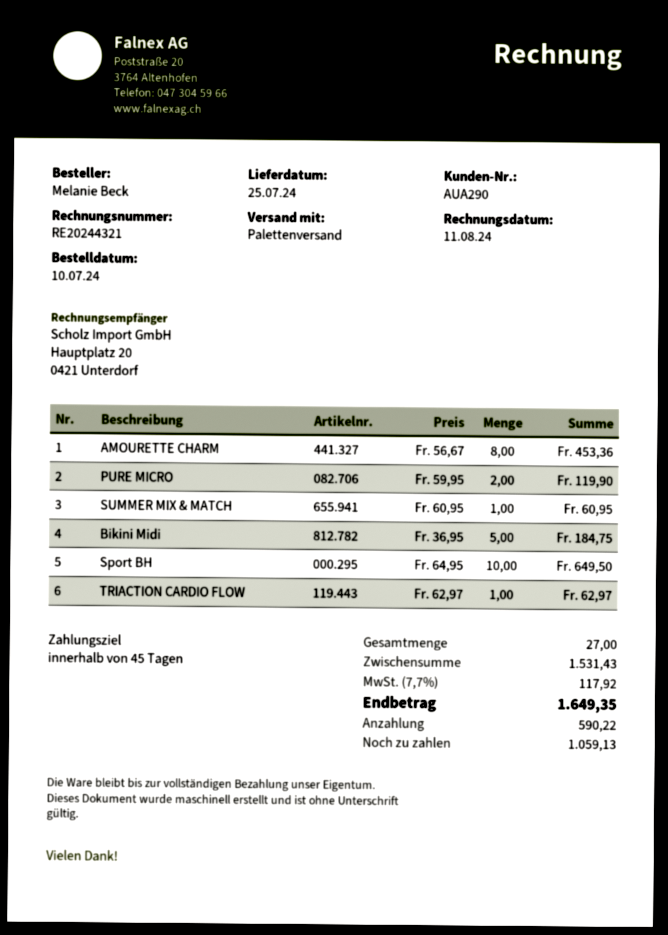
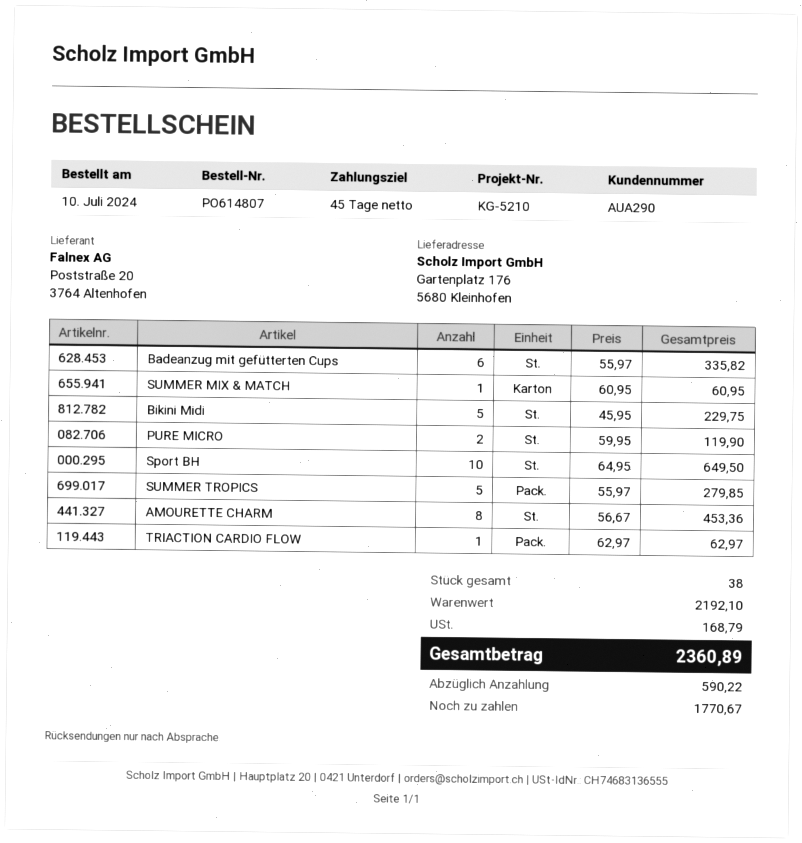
Bikini Midi: 5 x 36.95 = 184.75 -> 5 x 45.95 = 229.75
Badeanzug mit gefütterten Cups: none -> 6 x 55.97 = 335.82
SUMMER TROPICS: none -> 5 x 55.97 = 279.85
total quantity: 27 -> 38
subtotal: 1531.43 -> 2192.10
tax: 117.92 -> 168.79
total: 1649.35 -> 2360.89
balance: 1059.13 -> 1770.67

